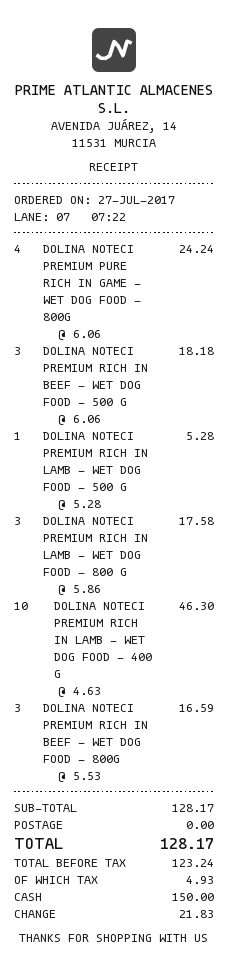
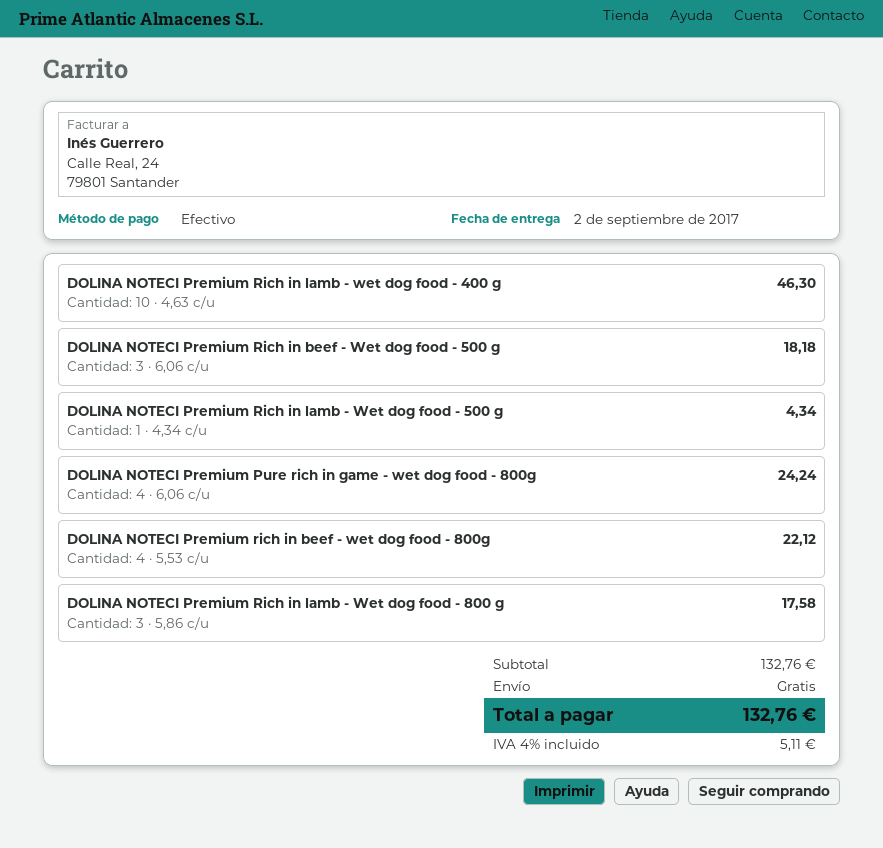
DOLINA NOTECI PREMIUM RICH IN LAMB - WET DOG FOOD - 500 G: 1 x 5.28 = 5.28 -> 1 x 4.34 = 4.34
DOLINA NOTECI PREMIUM RICH IN BEEF - WET DOG FOOD - 800G: 3 x 5.53 = 16.59 -> 4 x 5.53 = 22.12
subtotal: 128.17 -> 132.76
tax: 4.93 -> 5.11
total: 128.17 -> 132.76

